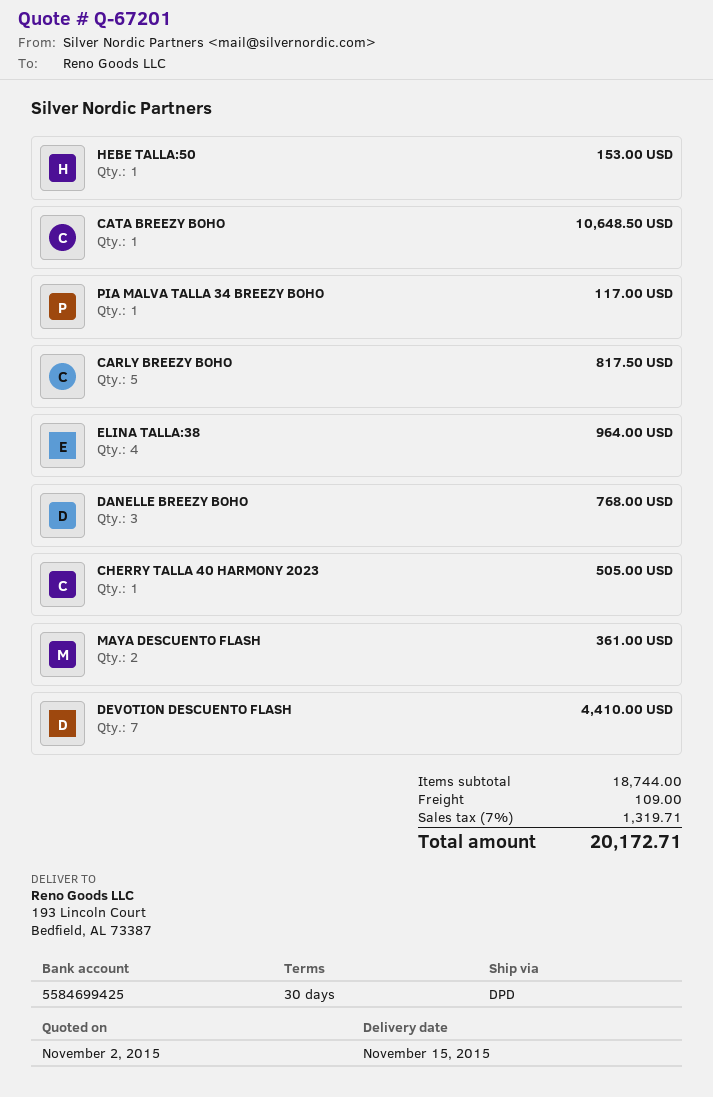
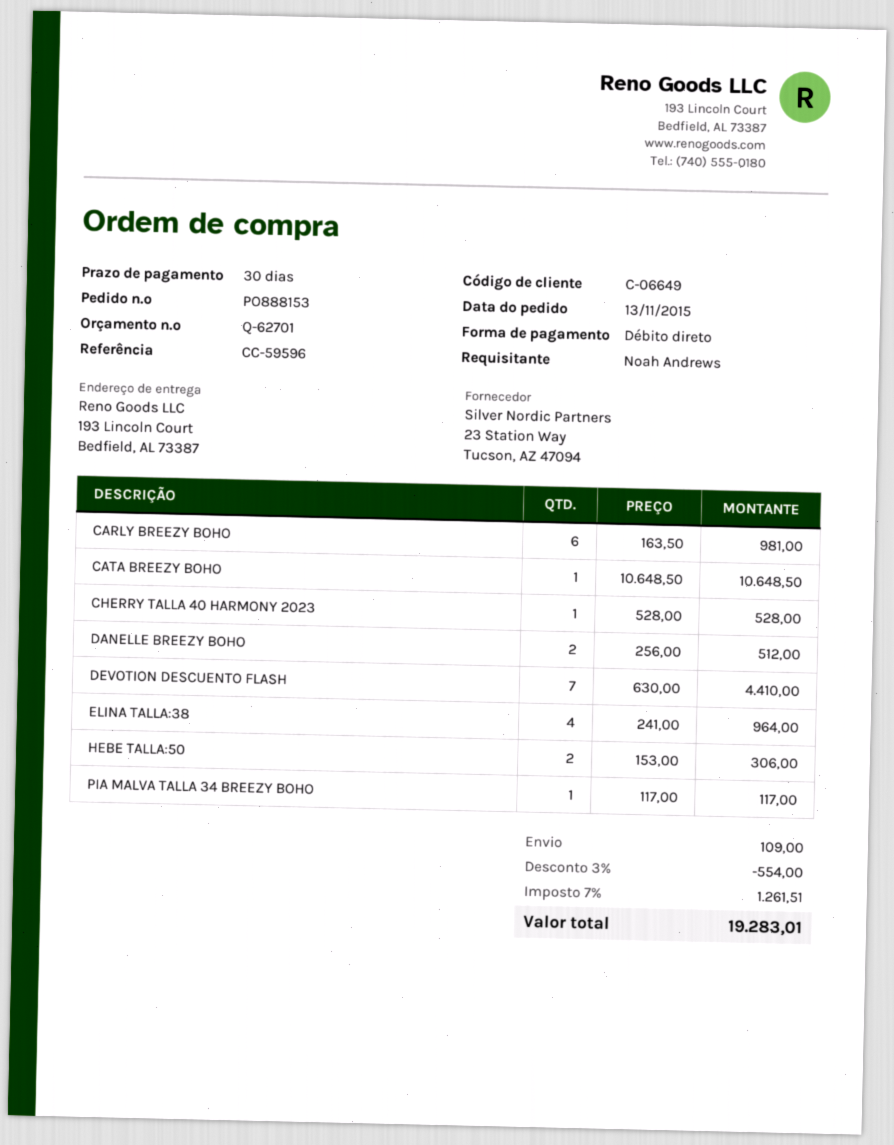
quote number: Q-67201 -> Q-62701
HEBE TALLA:50: 1 for 153.00 -> 2 for 306.00
CARLY BREEZY BOHO: 5 for 817.50 -> 6 for 981.00
DANELLE BREEZY BOHO: 3 for 768.00 -> 2 for 512.00
CHERRY TALLA 40 HARMONY 2023: 1 for 505.00 -> 1 for 528.00
MAYA DESCUENTO FLASH: 2 for 361.00 -> none
discount: none -> 3% = 554.00
tax: 7% = 1319.71 -> 7% = 1261.51
total: 20172.71 -> 19283.01

